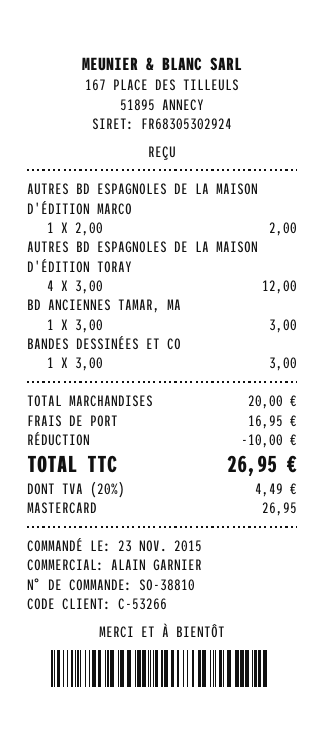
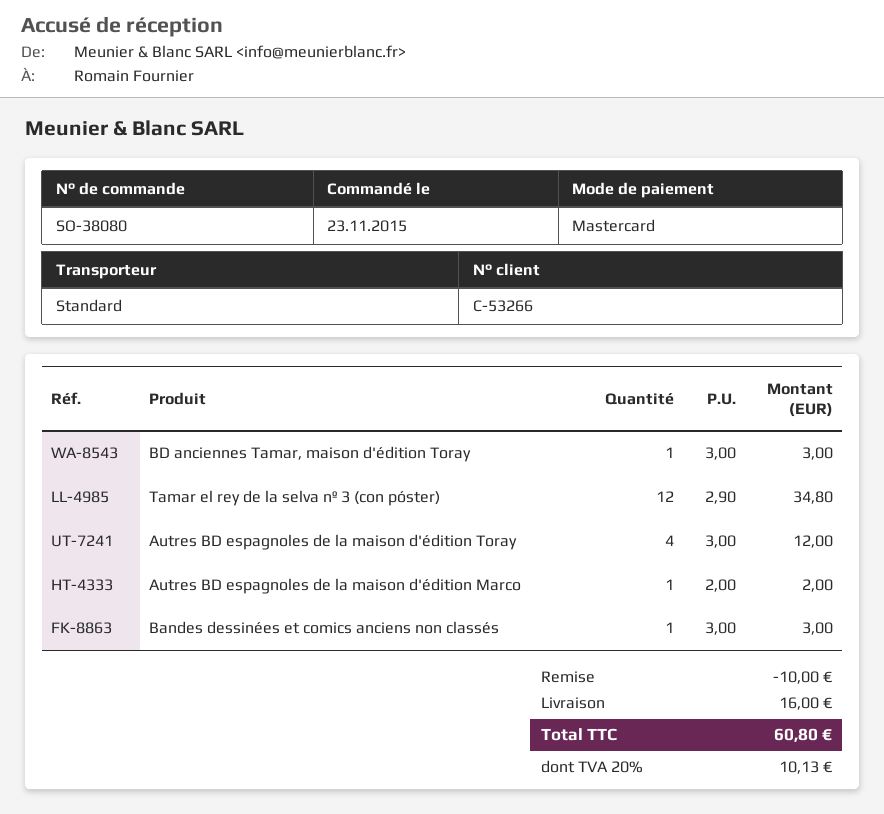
order number: SO-38810 -> SO-38080
Tamar el rey de la selva nº 3 (con póster): none -> 12 x 2.90 = 34.80
shipping: 16.95 -> 16.00
tax: 20% = 4.49 -> 20% = 10.13
total: 26.95 -> 60.80

